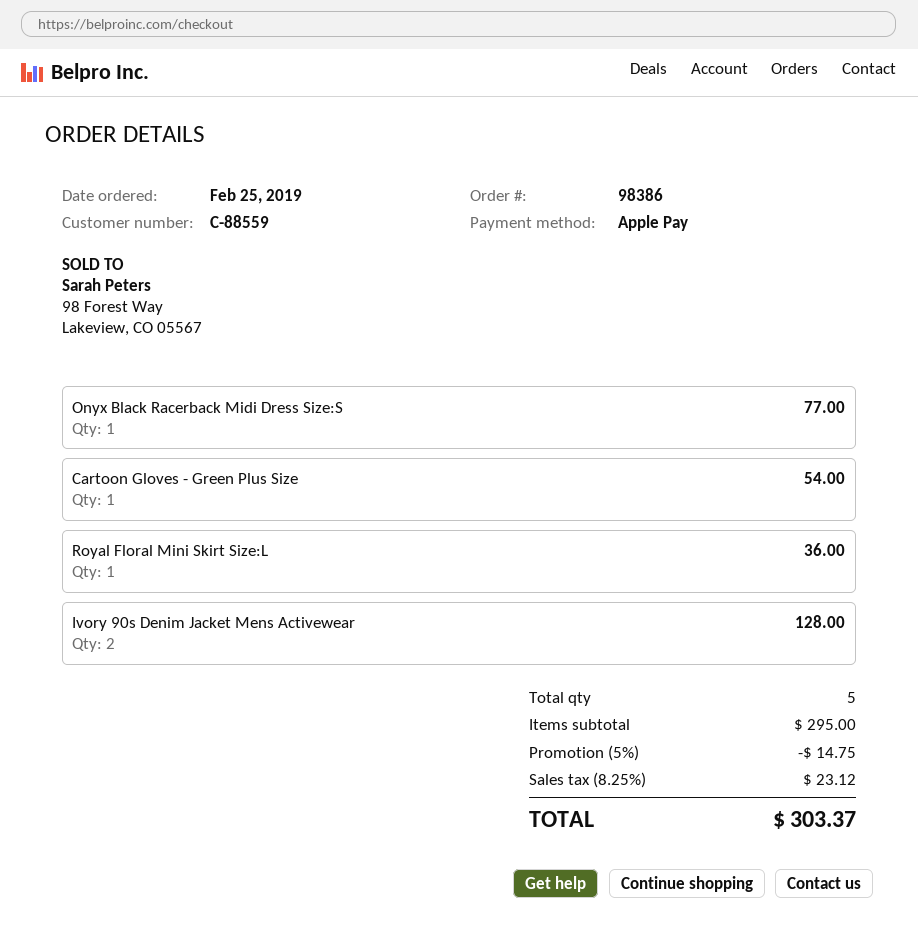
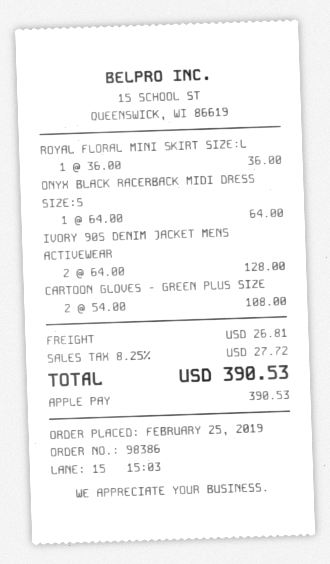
Onyx Black Racerback Midi Dress Size:S: 1 for 77.00 -> 1 for 64.00
Cartoon Gloves - Green Plus Size: 1 for 54.00 -> 2 for 108.00
discount: 5% = 14.75 -> none
shipping: none -> 26.81
tax: 8.25% = 23.12 -> 8.25% = 27.72
total: 303.37 -> 390.53

